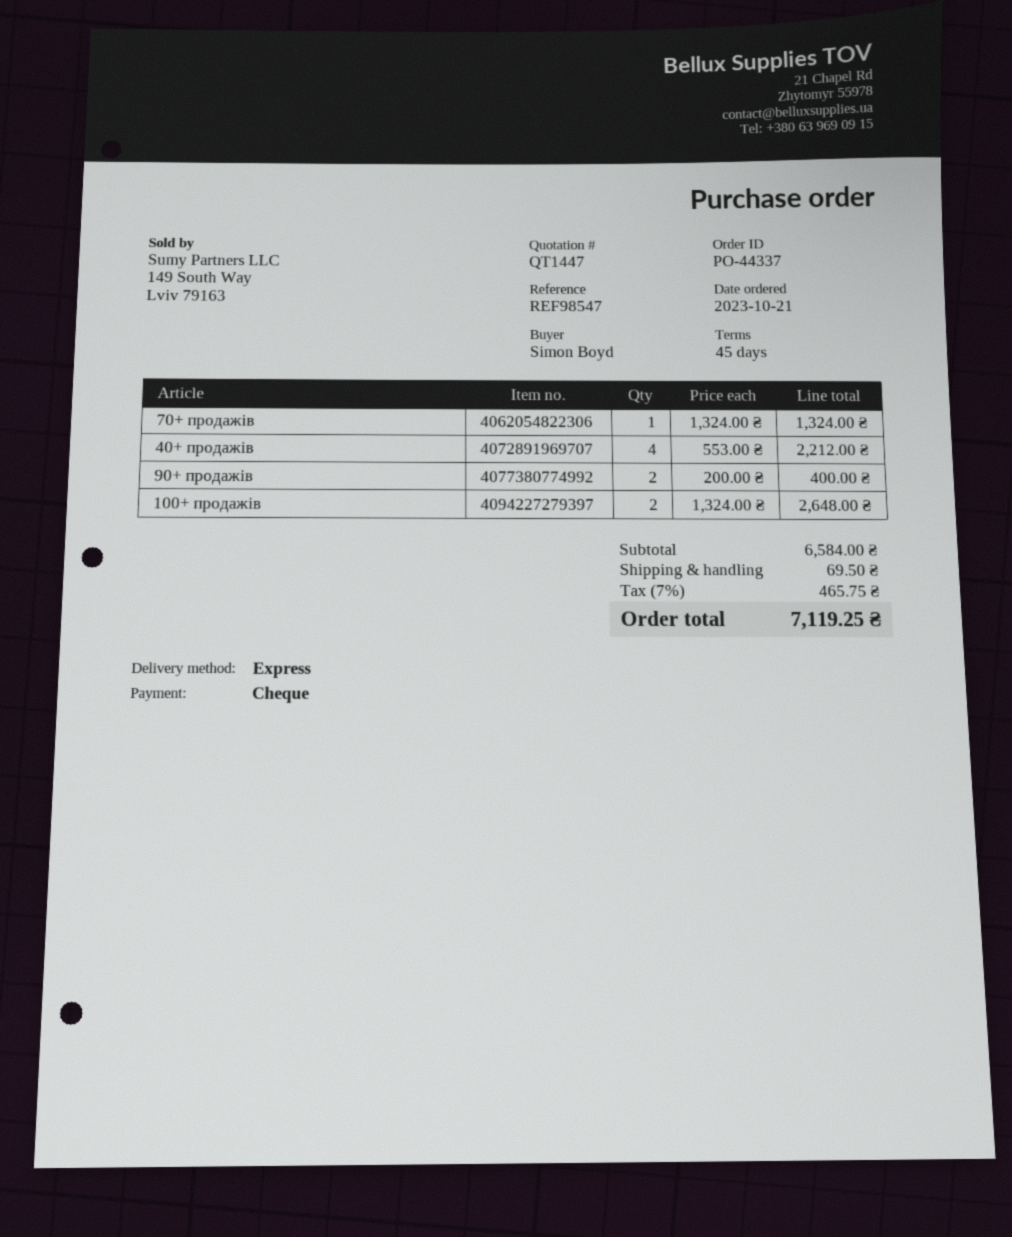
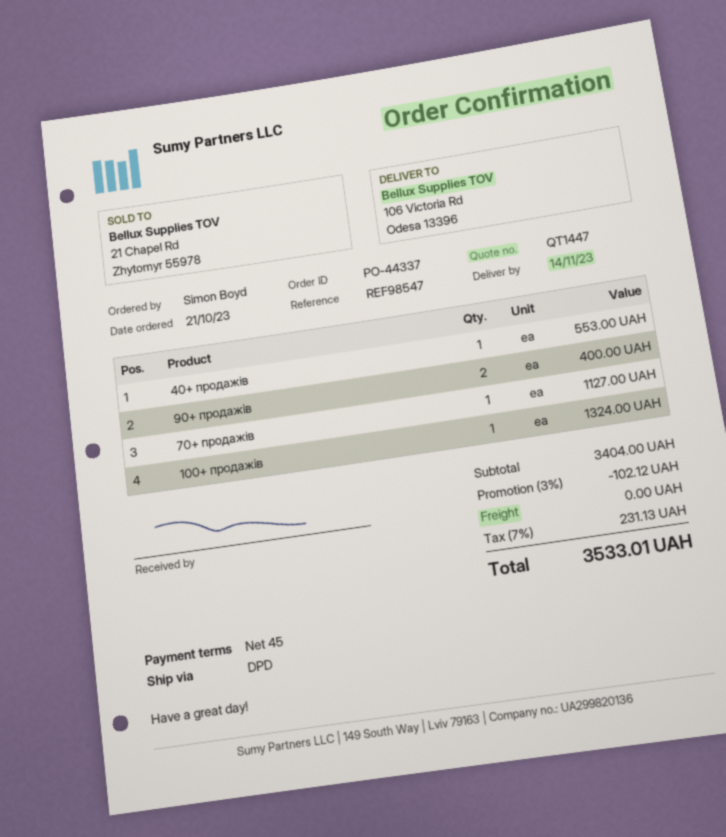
shipping method: express -> DPD
70+ продажів: 1 for 1324.00 -> 1 for 1127.00
40+ продажів: 4 for 2212.00 -> 1 for 553.00
100+ продажів: 2 for 2648.00 -> 1 for 1324.00
subtotal: 6584.00 -> 3404.00
discount: none -> 3% = 102.12
shipping: 69.50 -> 0.00
tax: 7% = 465.75 -> 7% = 231.13
total: 7119.25 -> 3533.01

